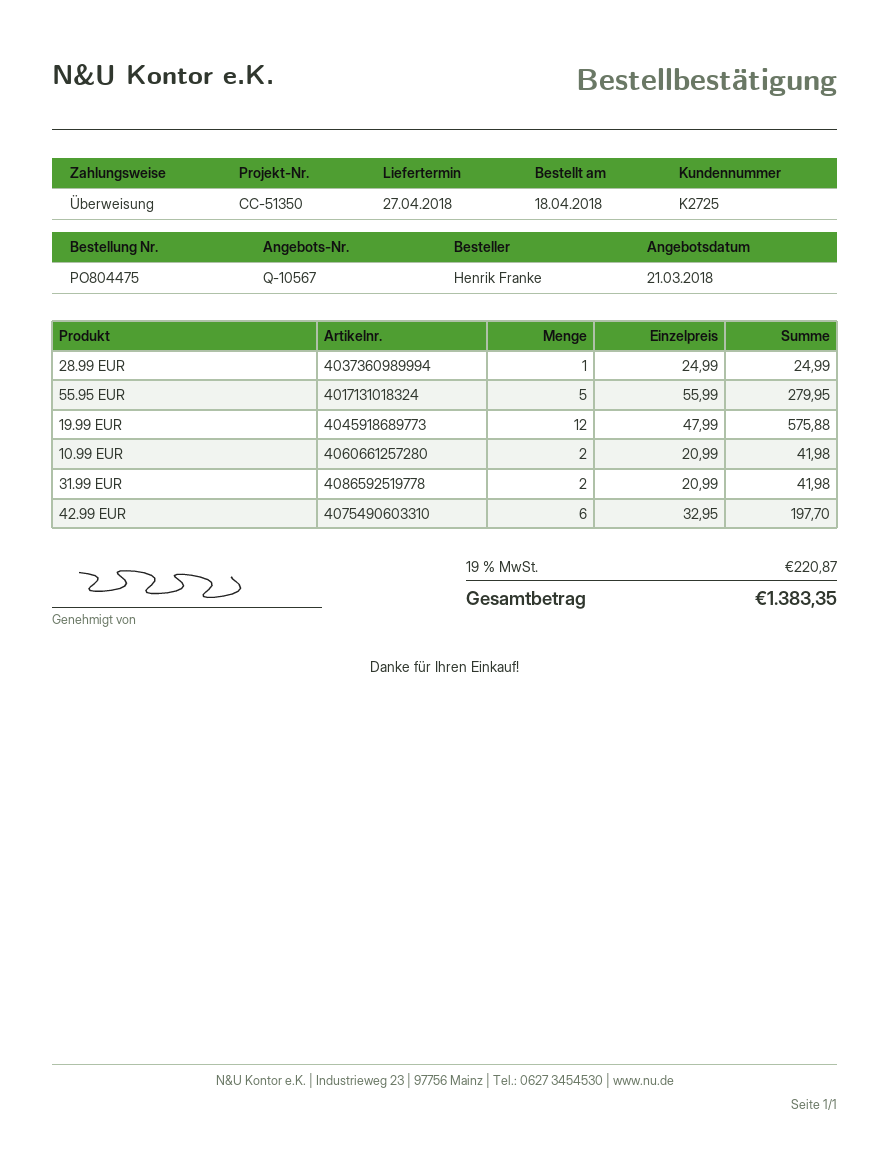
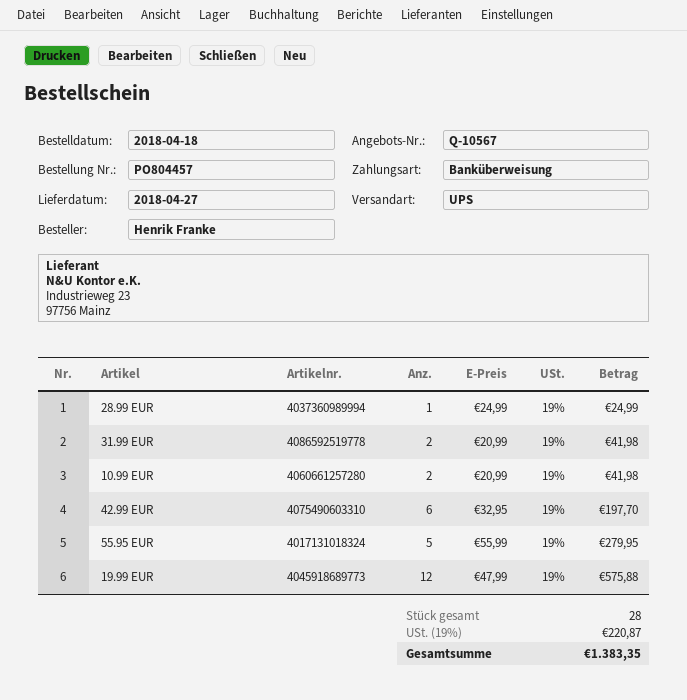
order number: PO804475 -> PO804457

